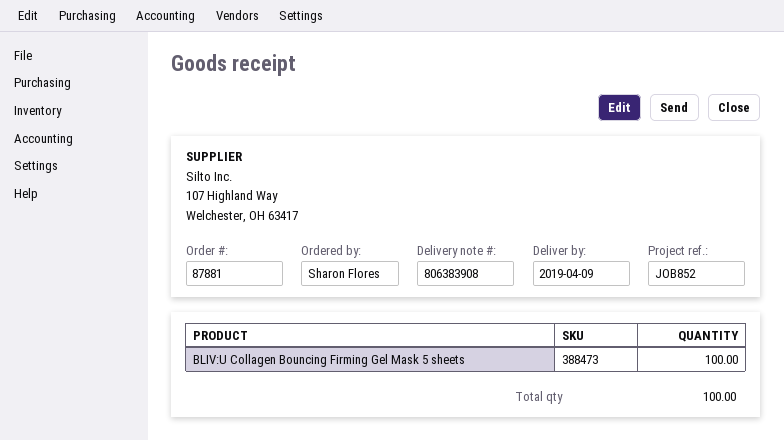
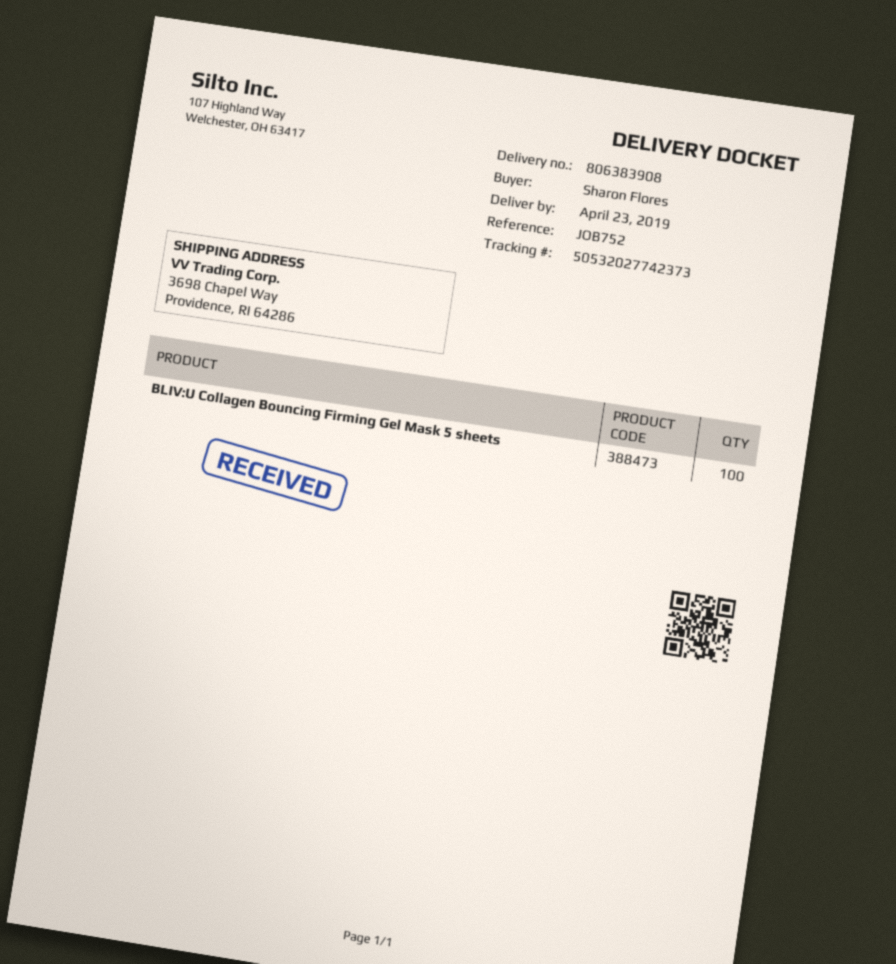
delivery date: 2019-04-09 -> 2019-04-23
reference: JOB852 -> JOB752

